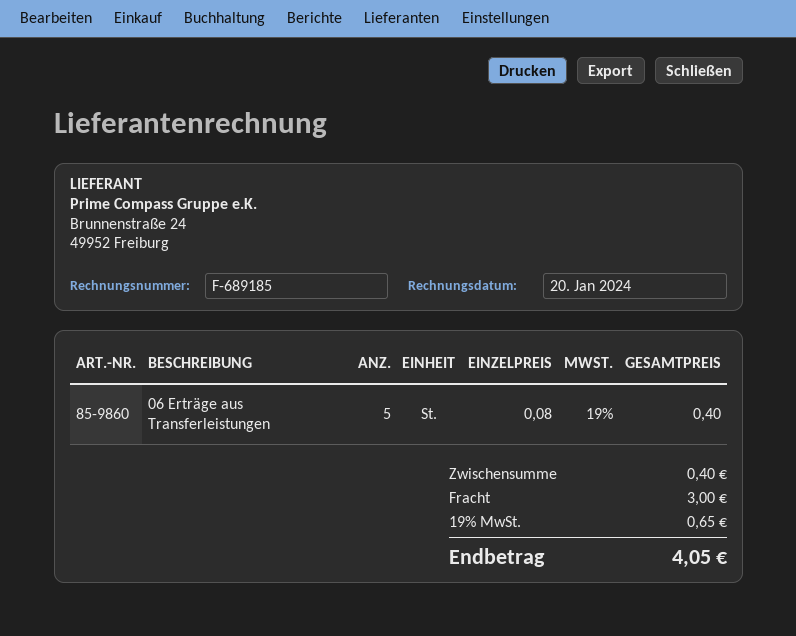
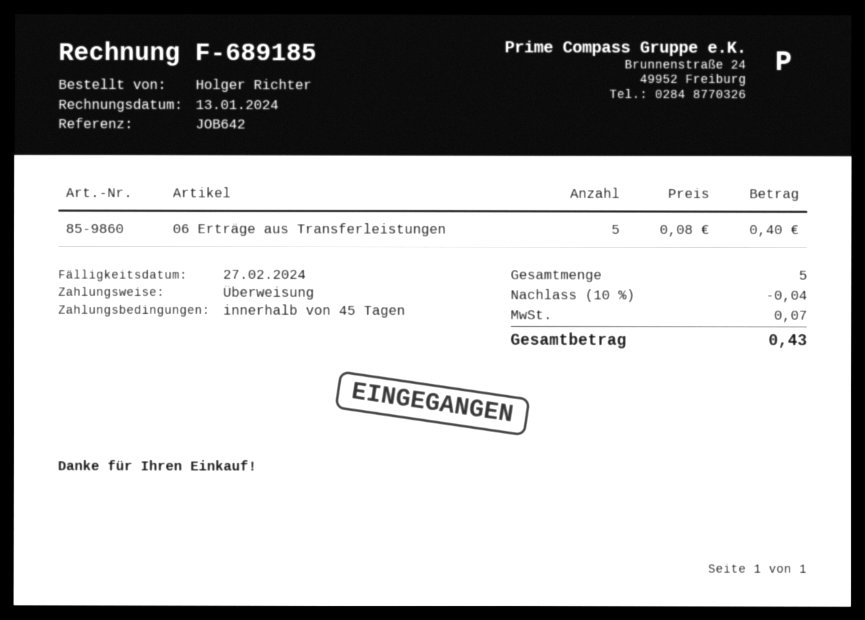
invoice date: 2024-01-20 -> 2024-01-13
discount: none -> 10% = 0.04
shipping: 3.00 -> none
tax: 0.65 -> 0.07
total: 4.05 -> 0.43

